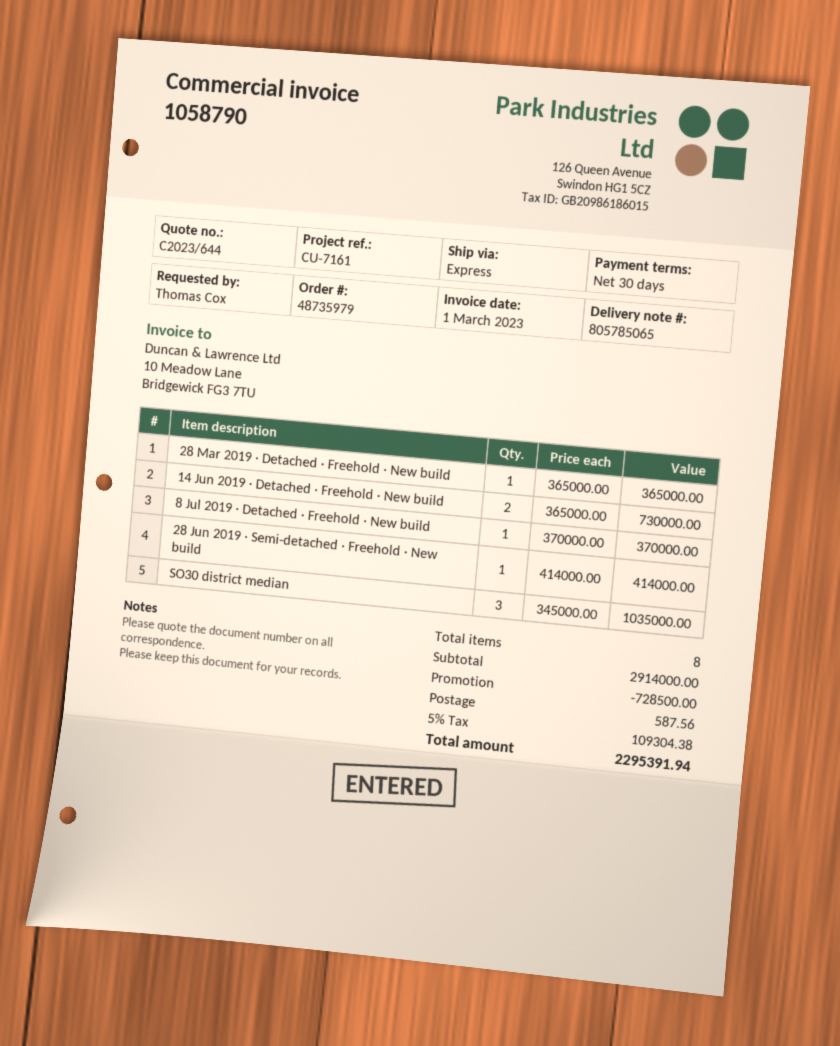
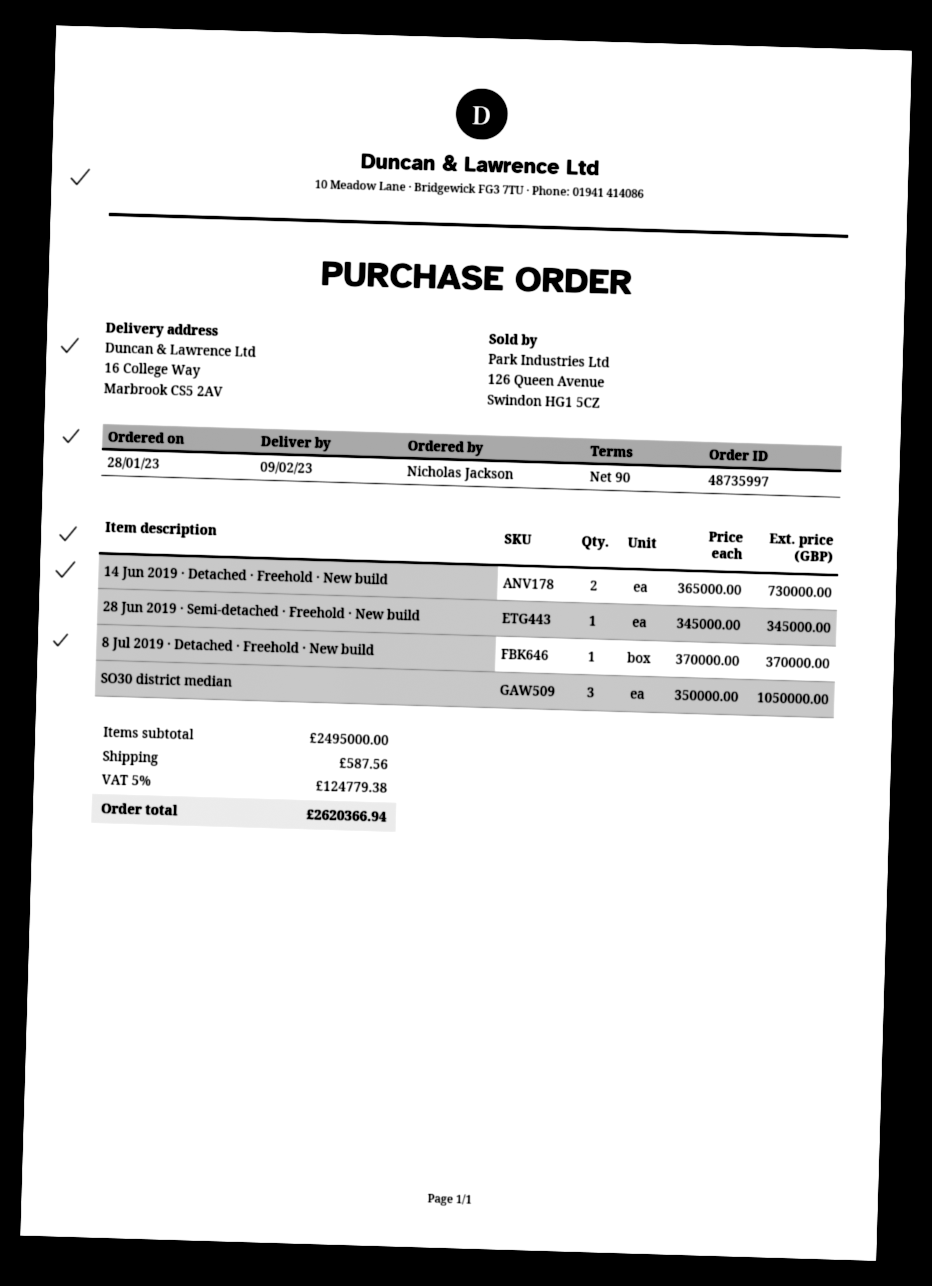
order number: 48735979 -> 48735997
payment terms: 30 days -> 90 days
ordered by: Thomas Cox -> Nicholas Jackson
28 Mar 2019 · Detached · Freehold · New build: 1 x 365000.00 = 365000.00 -> none
28 Jun 2019 · Semi-detached · Freehold · New build: 1 x 414000.00 = 414000.00 -> 1 x 345000.00 = 345000.00
SO30 district median: 3 x 345000.00 = 1035000.00 -> 3 x 350000.00 = 1050000.00
subtotal: 2914000.00 -> 2495000.00
discount: 728500.00 -> none
tax: 5% = 109304.38 -> 5% = 124779.38
total: 2295391.94 -> 2620366.94

